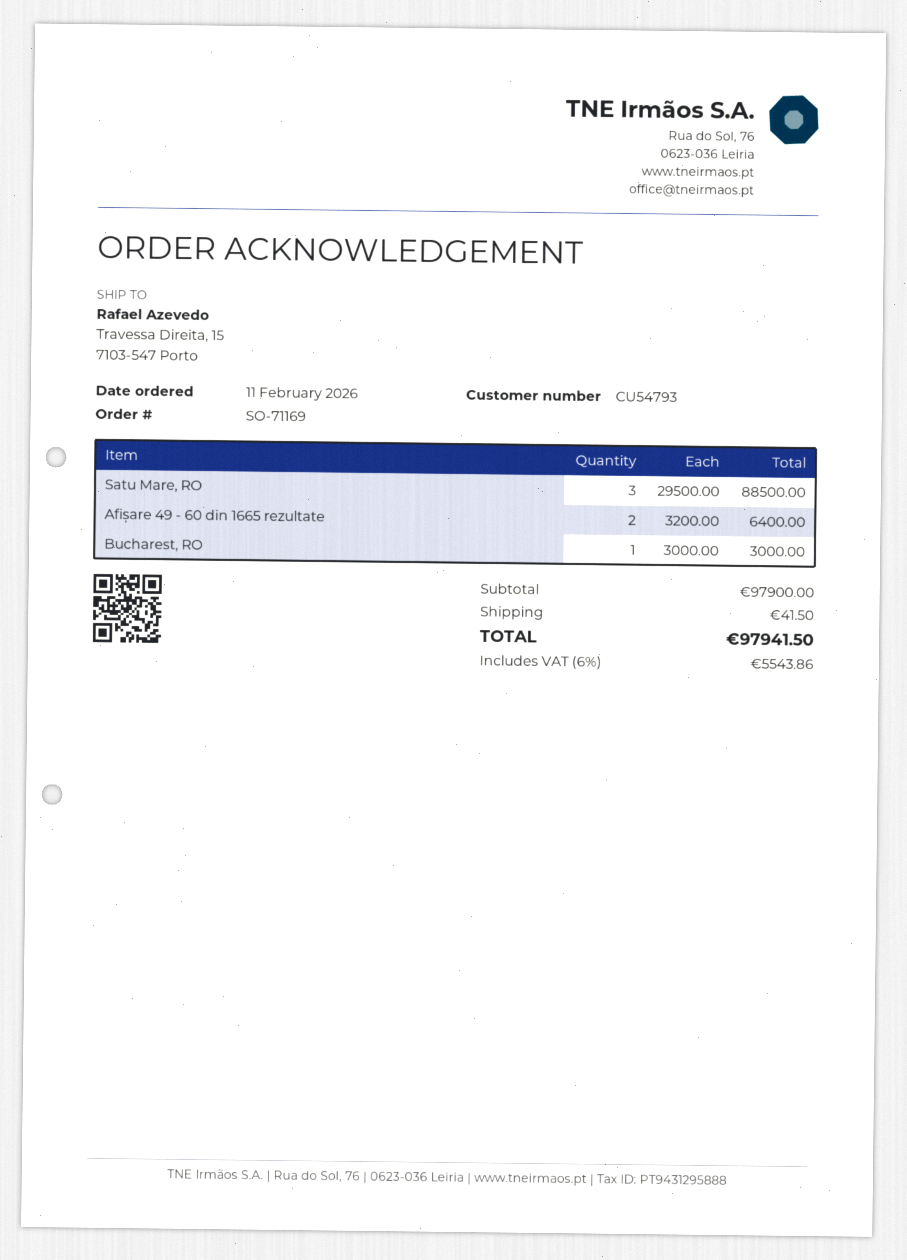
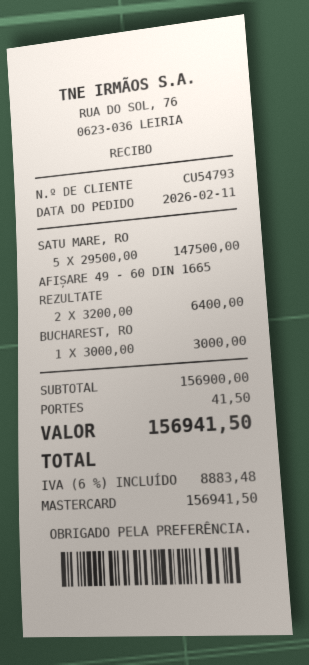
Satu Mare, RO: 3 x 29500.00 = 88500.00 -> 5 x 29500.00 = 147500.00
subtotal: 97900.00 -> 156900.00
tax: 6% = 5543.86 -> 6% = 8883.48
total: 97941.50 -> 156941.50

